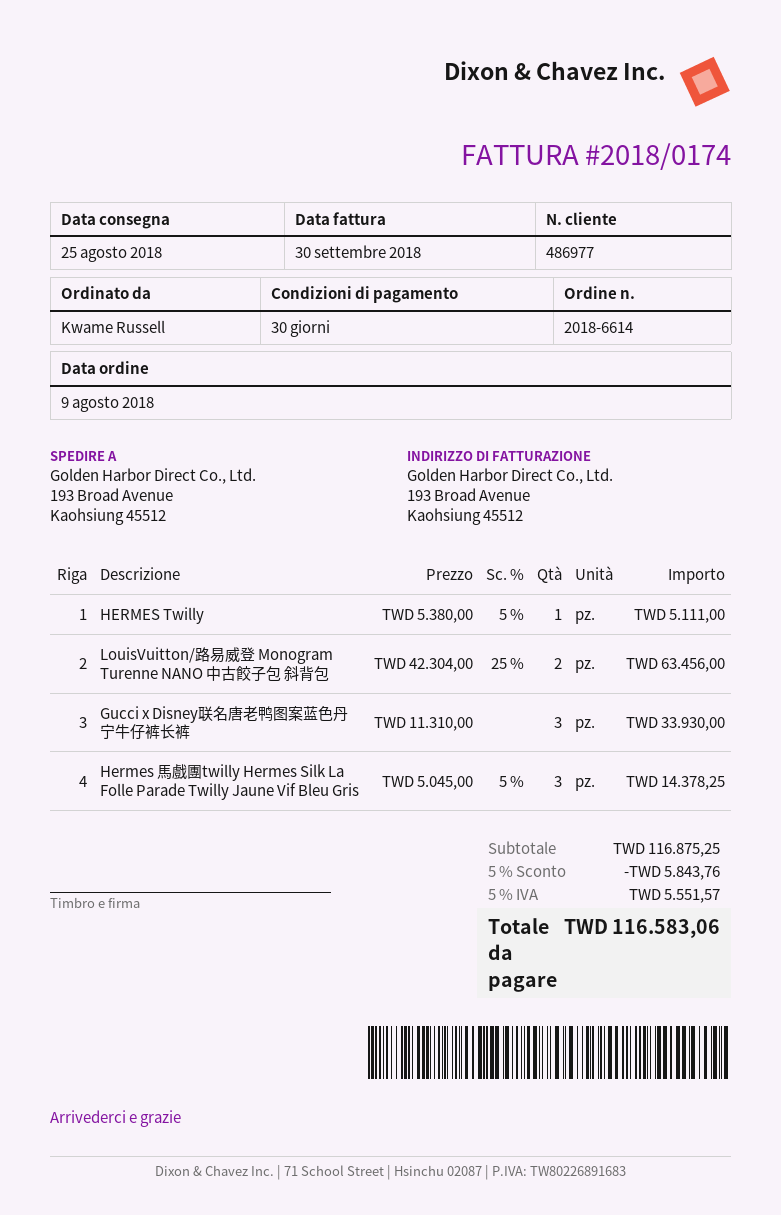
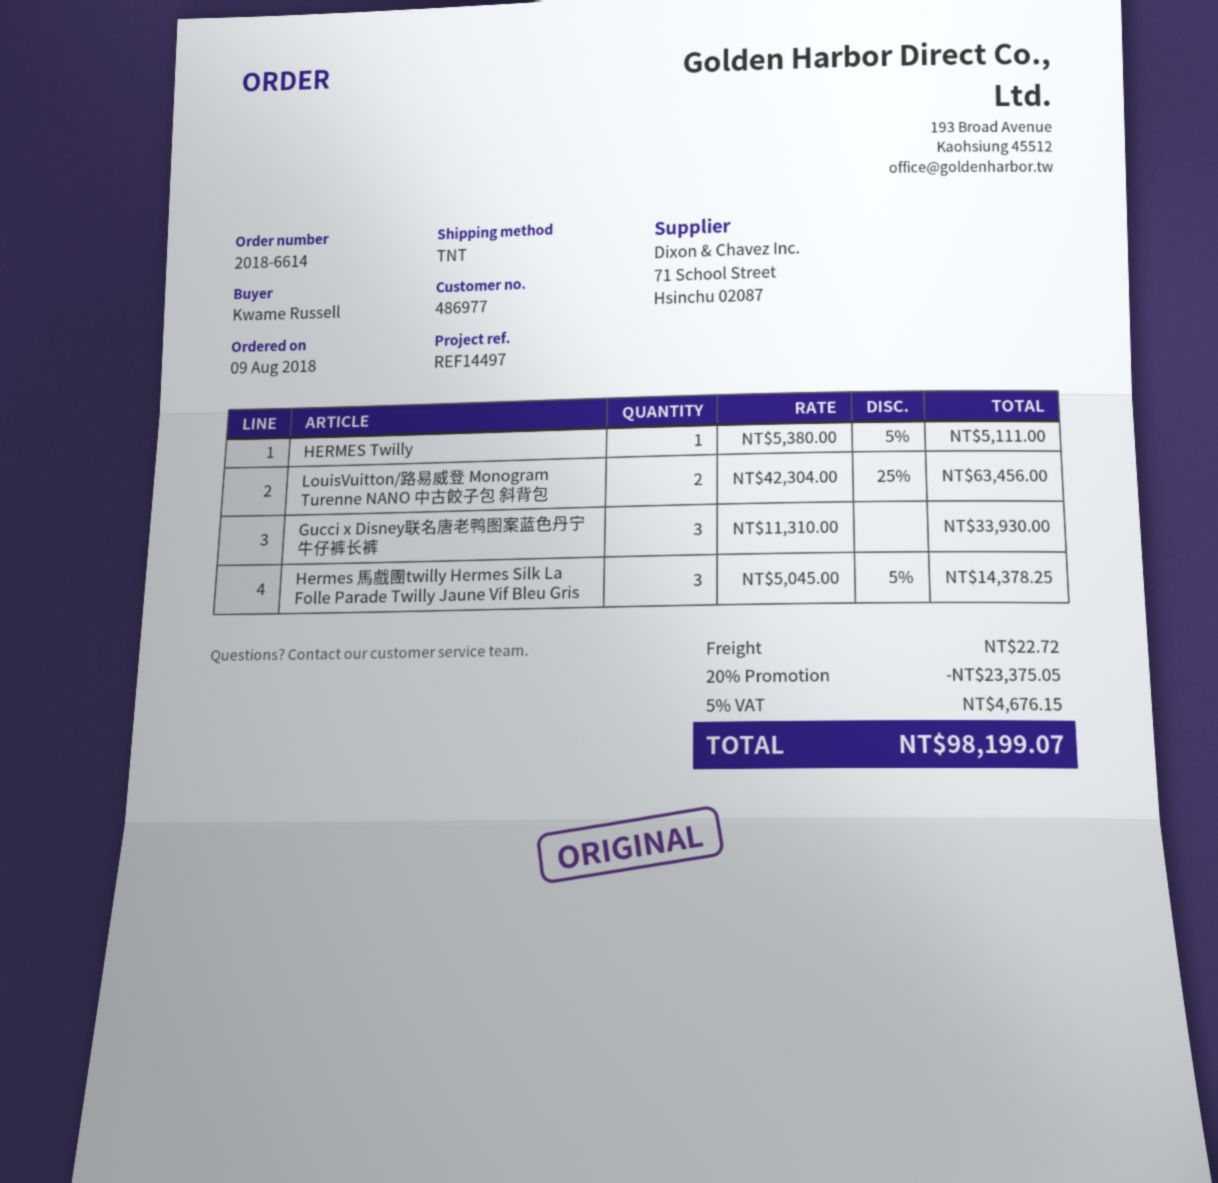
discount: 5% = 5843.76 -> 20% = 23375.05
shipping: none -> 22.72
tax: 5% = 5551.57 -> 5% = 4676.15
total: 116583.06 -> 98199.07

